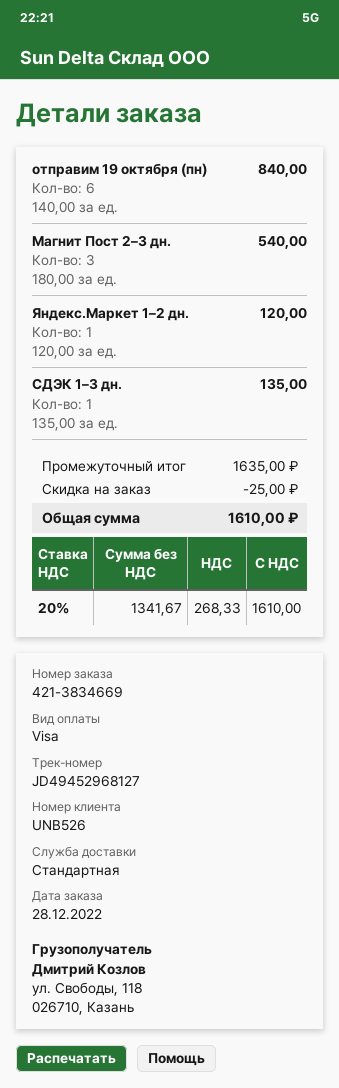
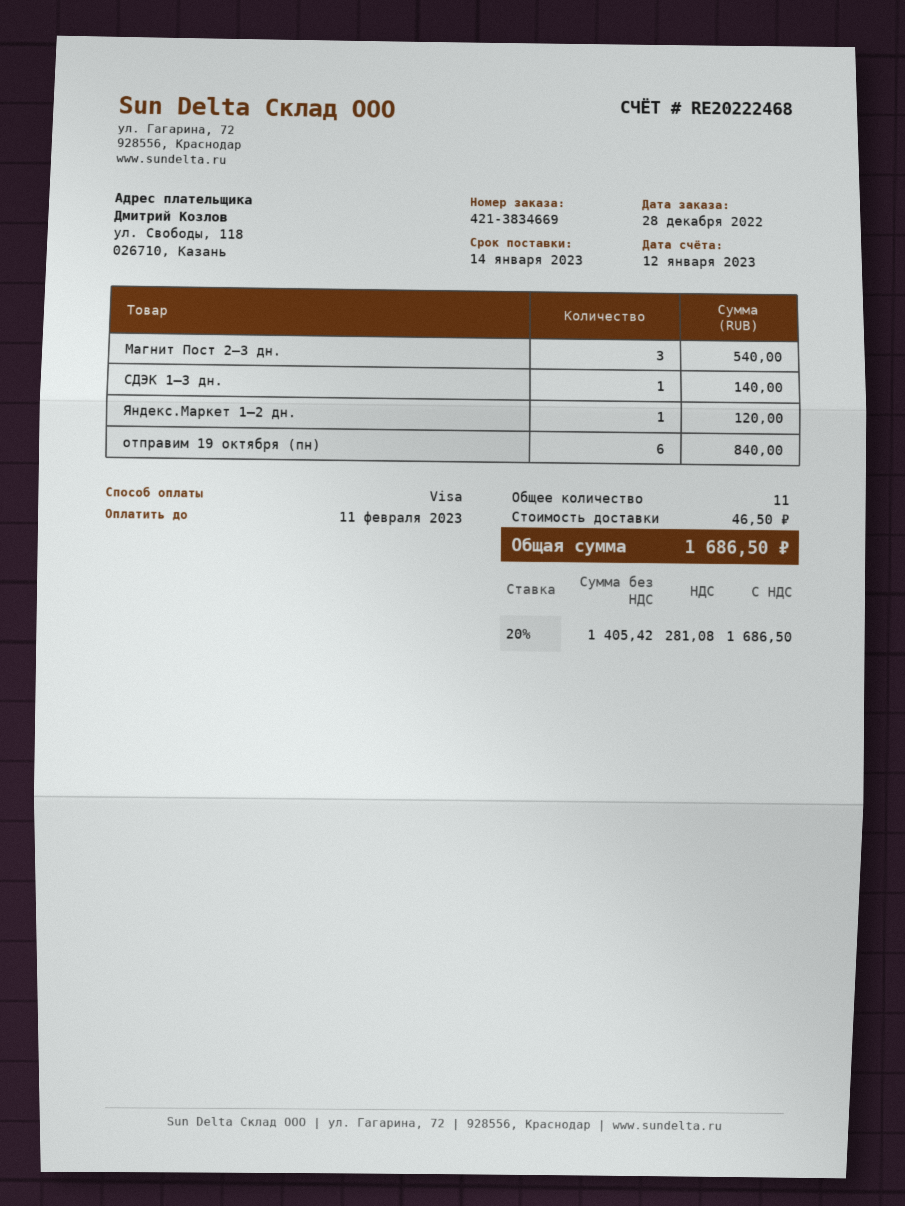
СДЭК 1–3 дн.: 1 for 135.00 -> 1 for 140.00
discount: 25.00 -> none
shipping: none -> 46.50
net: 1341.67 -> 1405.42
tax: 20% = 268.33 -> 20% = 281.08
total: 1610.00 -> 1686.50

